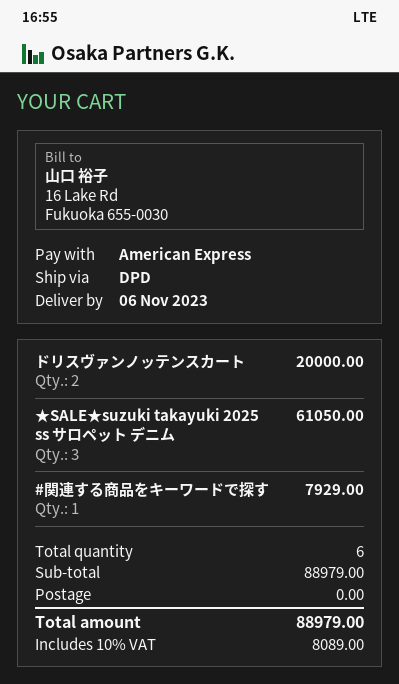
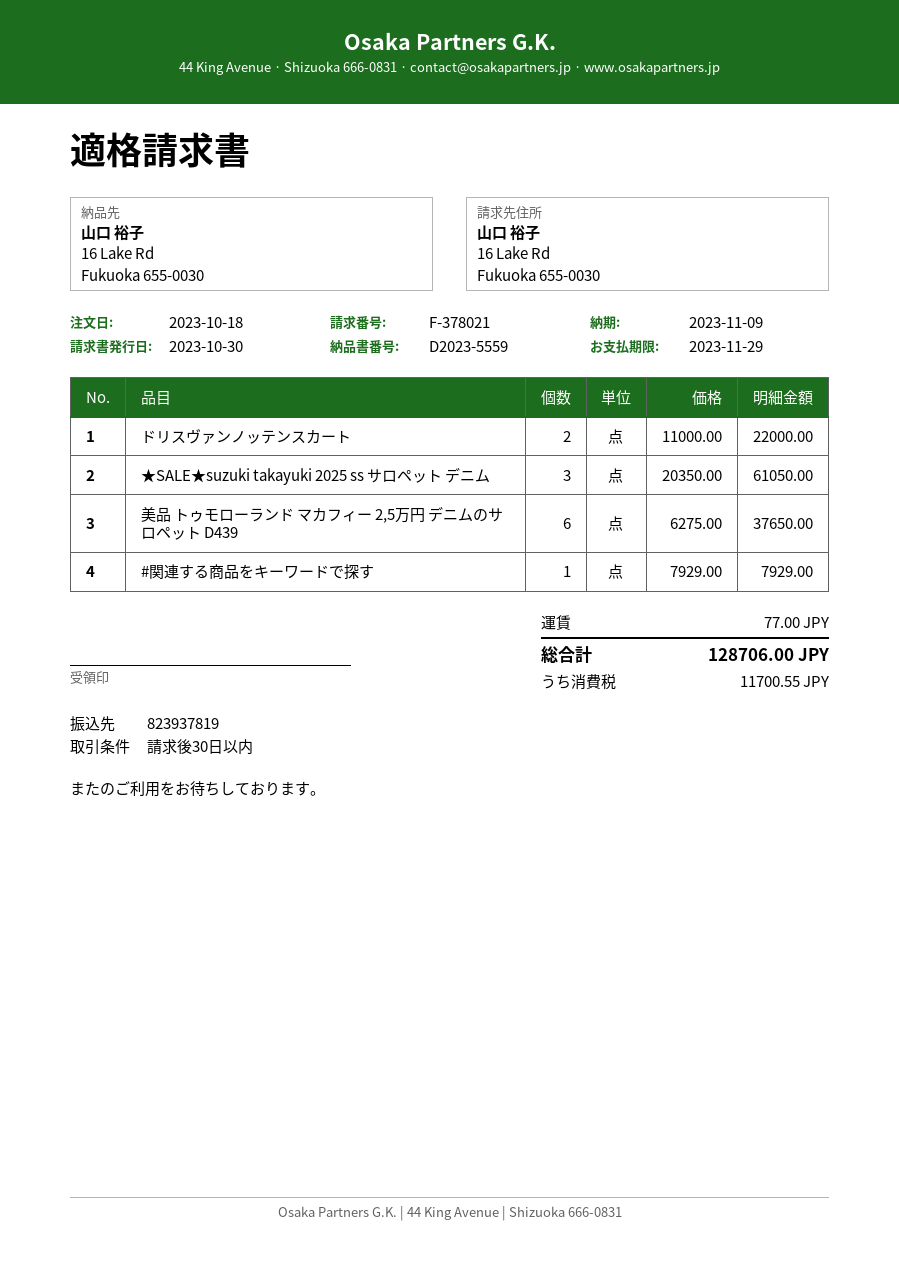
delivery date: 2023-11-06 -> 2023-11-09
ドリスヴァンノッテンスカート: 2 for 20000.00 -> 2 for 22000.00
美品 トゥモローランド マカフィー 2,5万円 デニムのサロペット D439: none -> 6 for 37650.00
shipping: 0.00 -> 77.00
tax: 8089.00 -> 11700.55
total: 88979.00 -> 128706.00

